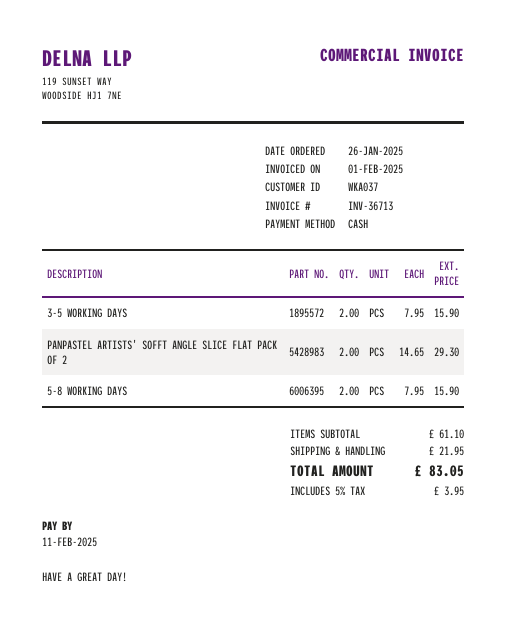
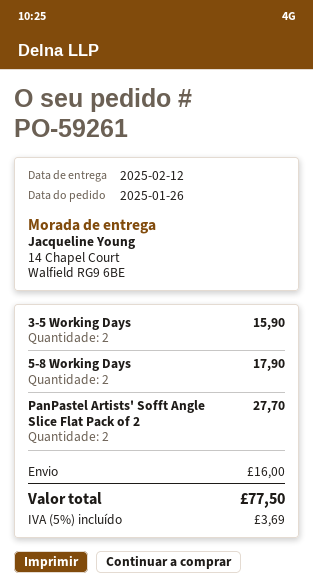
PANPASTEL ARTISTS' SOFFT ANGLE SLICE FLAT PACK OF 2: 2 for 29.30 -> 2 for 27.70
5-8 WORKING DAYS: 2 for 15.90 -> 2 for 17.90
shipping: 21.95 -> 16.00
tax: 5% = 3.95 -> 5% = 3.69
total: 83.05 -> 77.50

